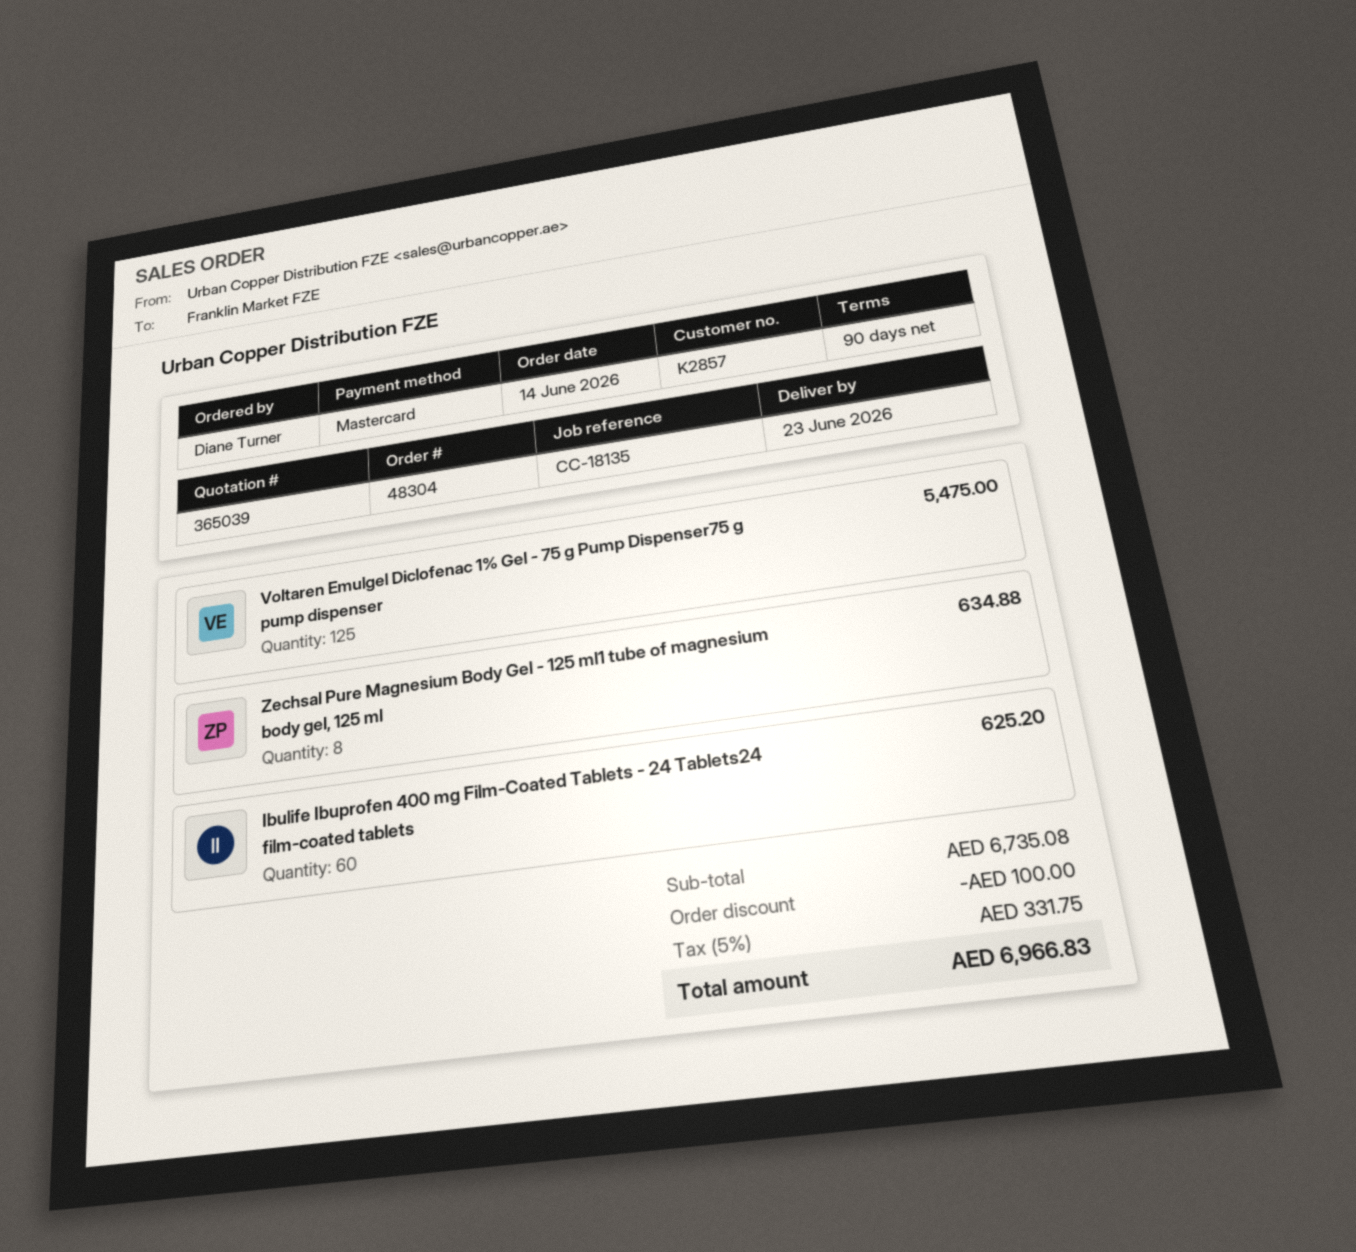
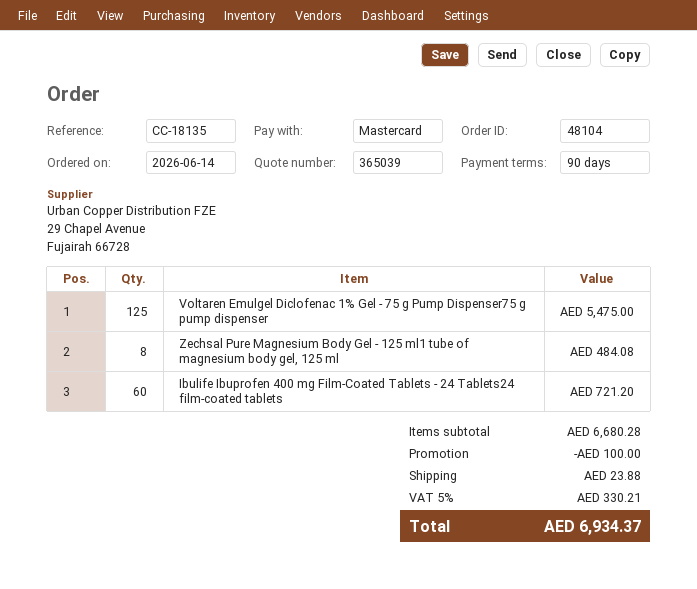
order number: 48304 -> 48104
Zechsal Pure Magnesium Body Gel - 125 ml1 tube of magnesium body gel, 125 ml: 8 for 634.88 -> 8 for 484.08
Ibulife Ibuprofen 400 mg Film-Coated Tablets - 24 Tablets24 film-coated tablets: 60 for 625.20 -> 60 for 721.20
subtotal: 6735.08 -> 6680.28
shipping: none -> 23.88
tax: 5% = 331.75 -> 5% = 330.21
total: 6966.83 -> 6934.37

